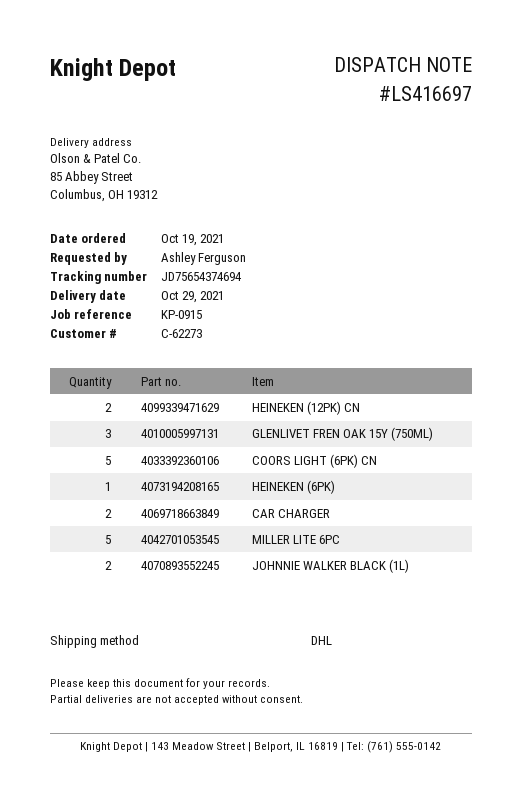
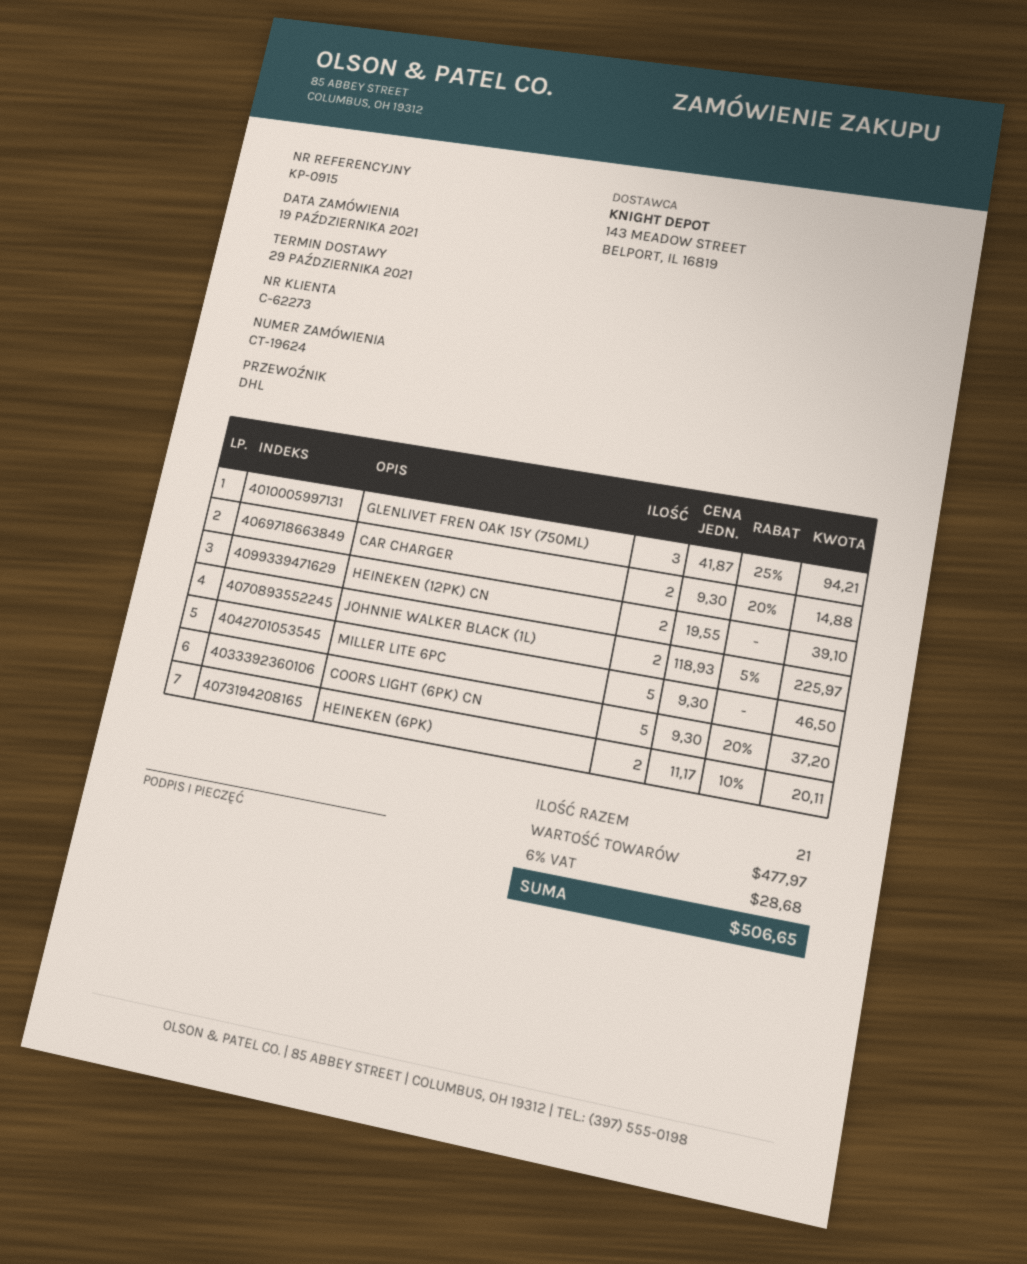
HEINEKEN (6PK): 1 -> 2

